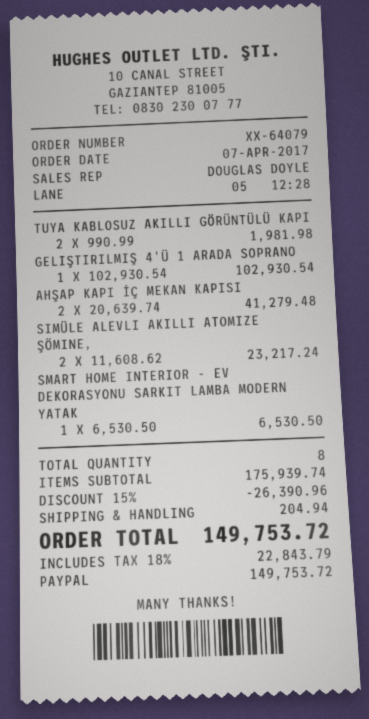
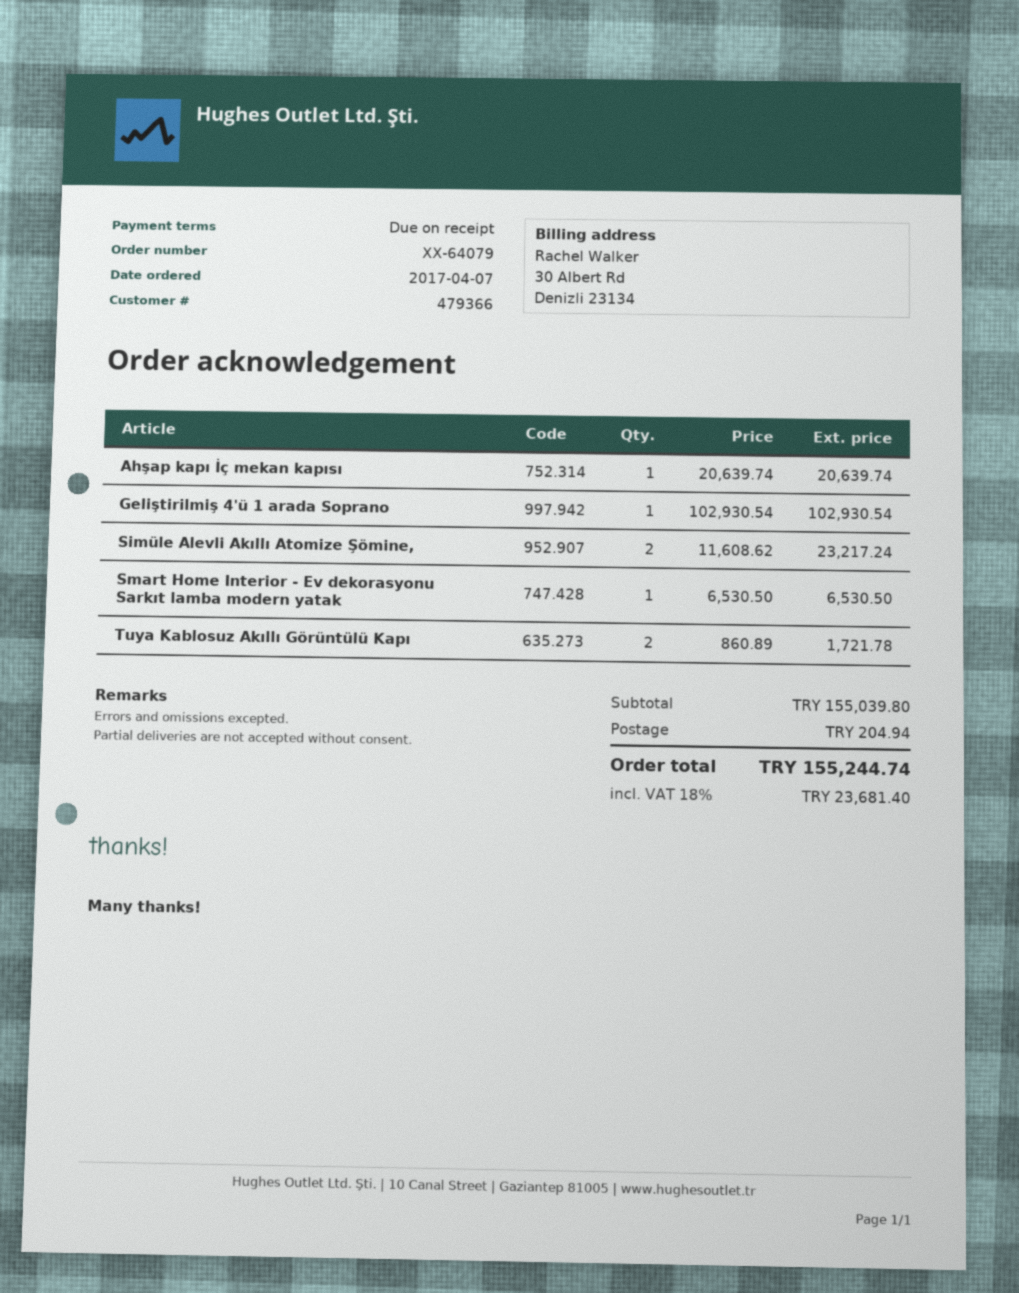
TUYA KABLOSUZ AKILLI GÖRÜNTÜLÜ KAPI: 2 x 990.99 = 1981.98 -> 2 x 860.89 = 1721.78
AHŞAP KAPI İÇ MEKAN KAPISI: 2 x 20639.74 = 41279.48 -> 1 x 20639.74 = 20639.74
subtotal: 175939.74 -> 155039.80
discount: 15% = 26390.96 -> none
tax: 18% = 22843.79 -> 18% = 23681.40
total: 149753.72 -> 155244.74

